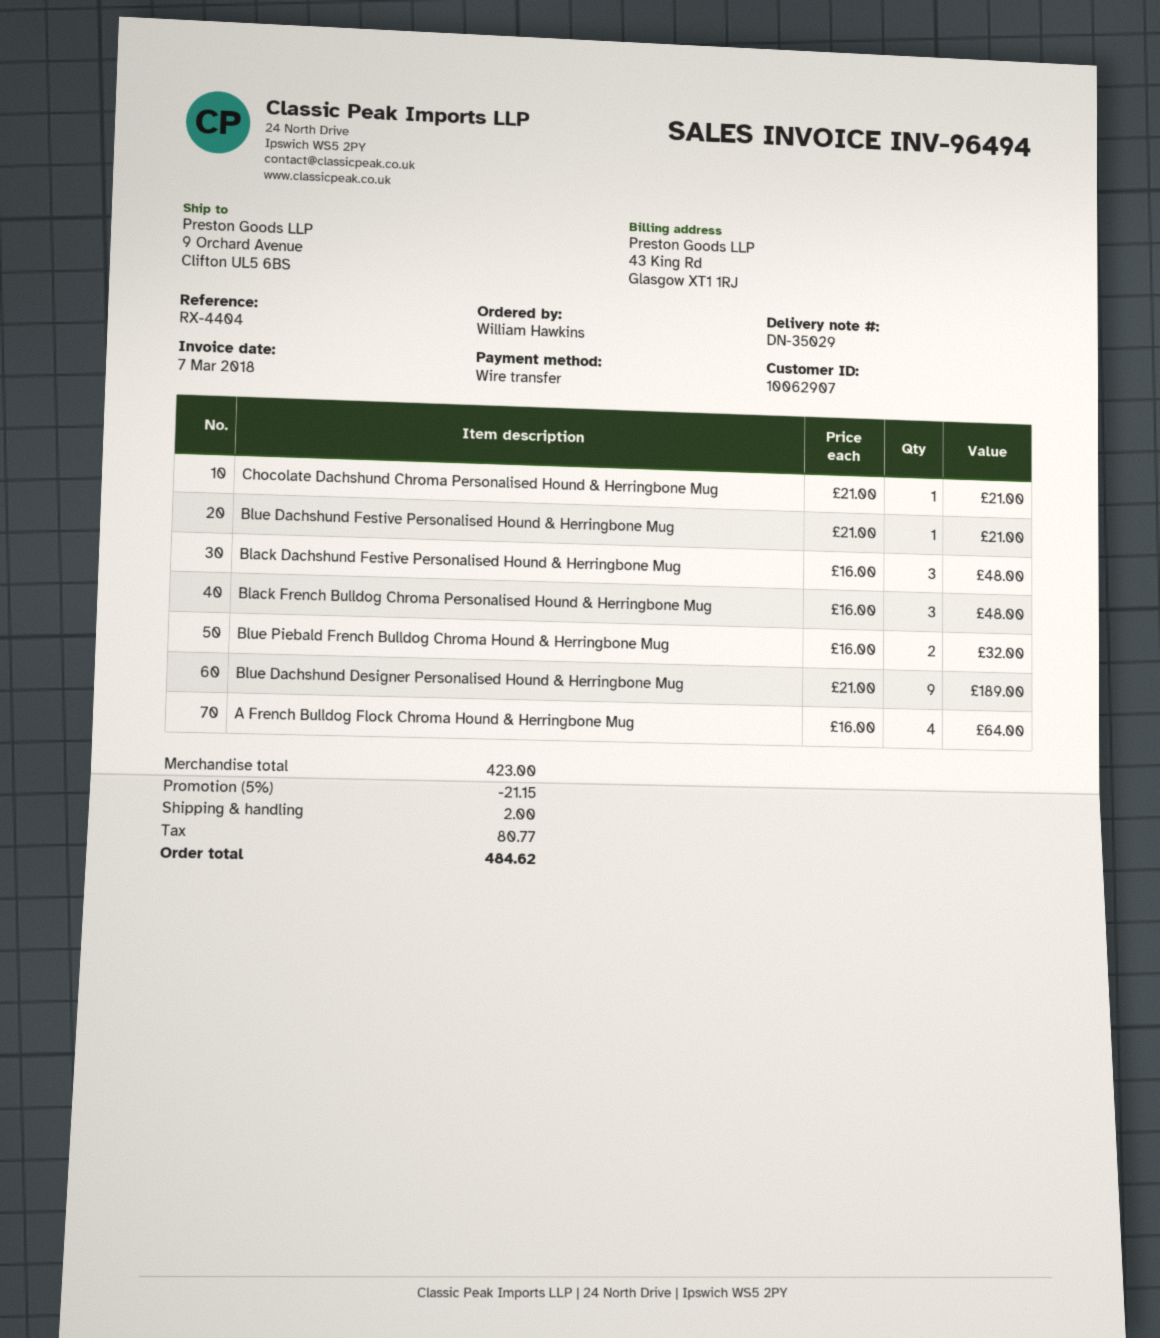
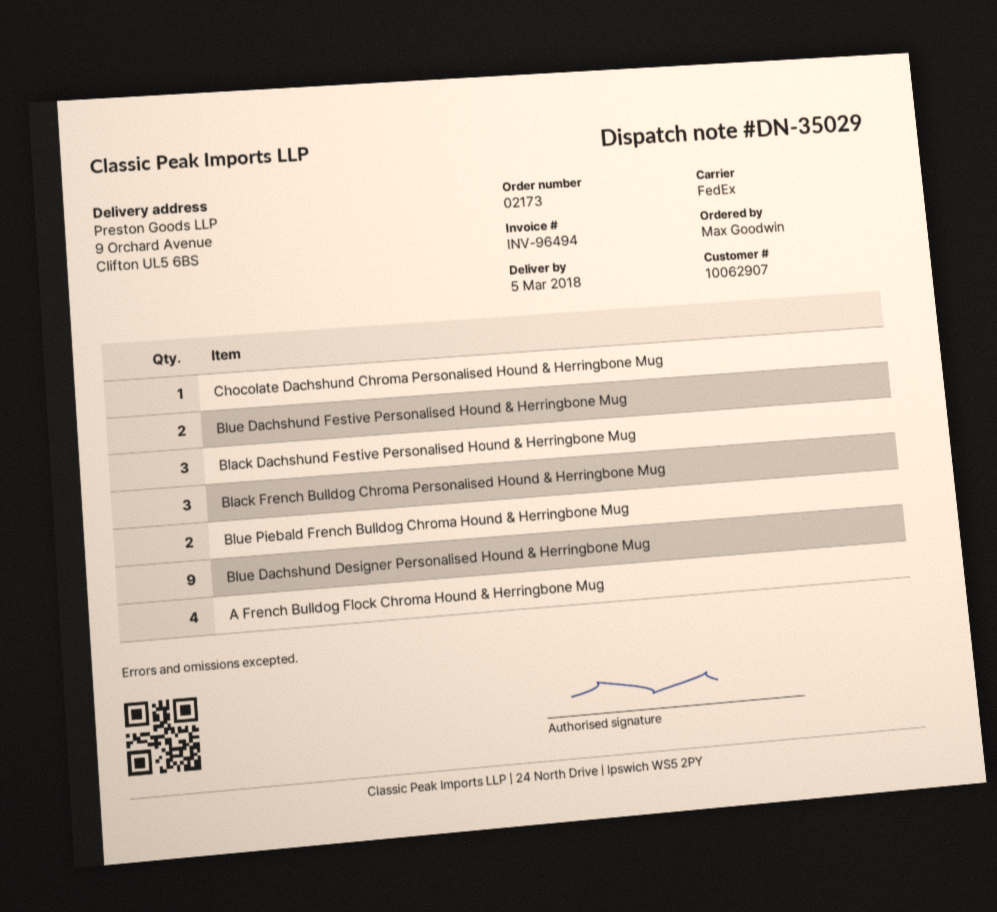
ordered by: William Hawkins -> Max Goodwin
Blue Dachshund Festive Personalised Hound & Herringbone Mug: 1 -> 2

